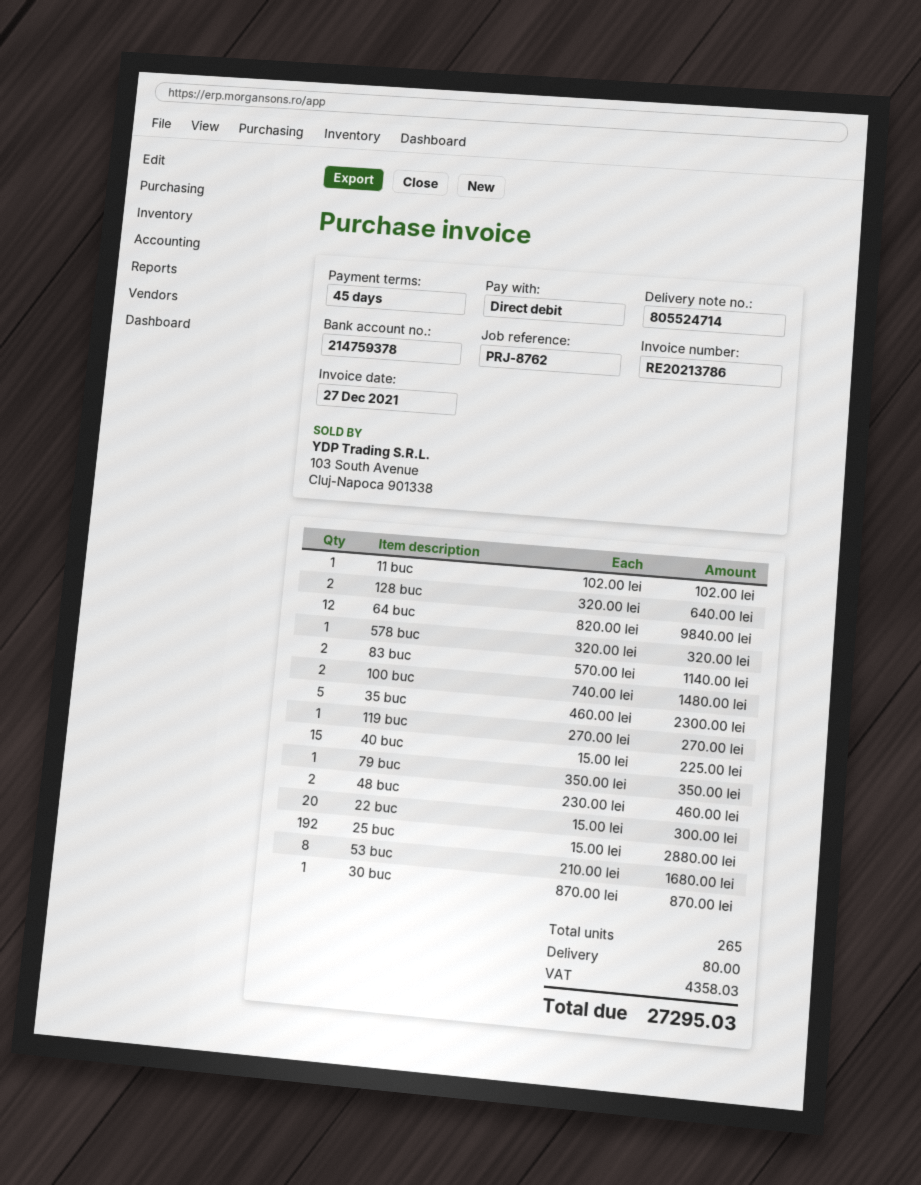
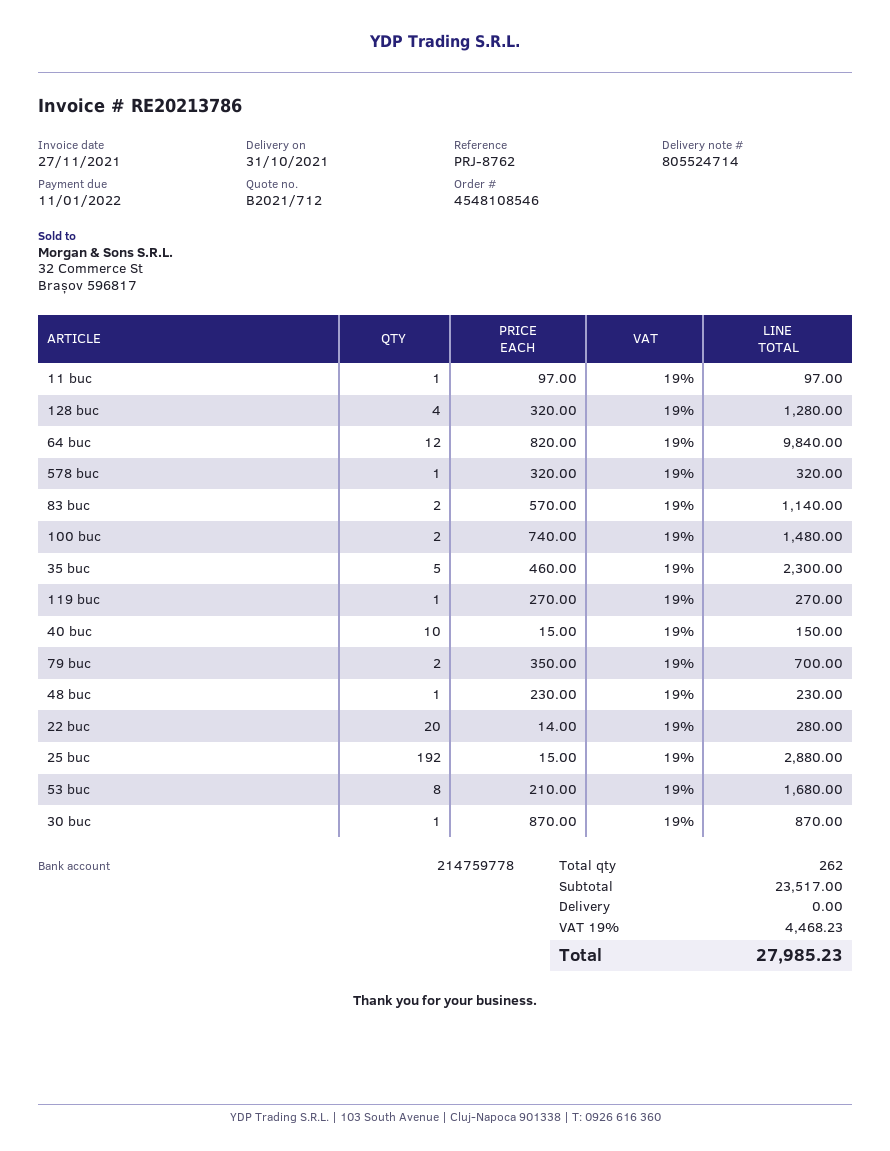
invoice date: 2021-12-27 -> 2021-11-27
bank account: 214759378 -> 214759778
11 buc: 1 x 102.00 = 102.00 -> 1 x 97.00 = 97.00
128 buc: 2 x 320.00 = 640.00 -> 4 x 320.00 = 1280.00
40 buc: 15 x 15.00 = 225.00 -> 10 x 15.00 = 150.00
79 buc: 1 x 350.00 = 350.00 -> 2 x 350.00 = 700.00
48 buc: 2 x 230.00 = 460.00 -> 1 x 230.00 = 230.00
22 buc: 20 x 15.00 = 300.00 -> 20 x 14.00 = 280.00
total quantity: 265 -> 262
shipping: 80.00 -> 0.00
tax: 4358.03 -> 4468.23
total: 27295.03 -> 27985.23

